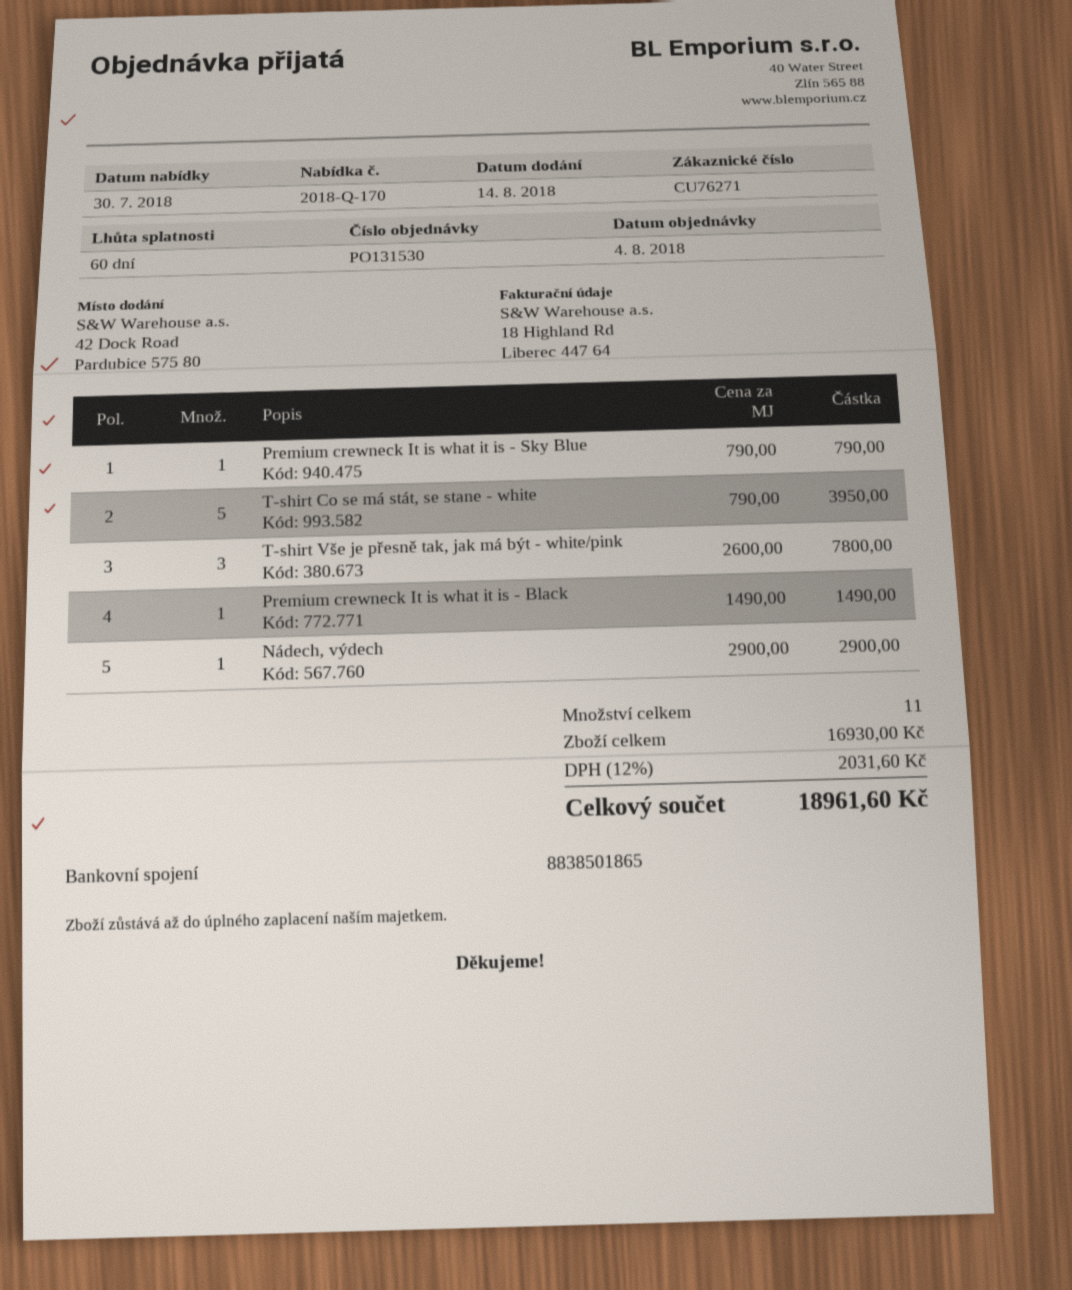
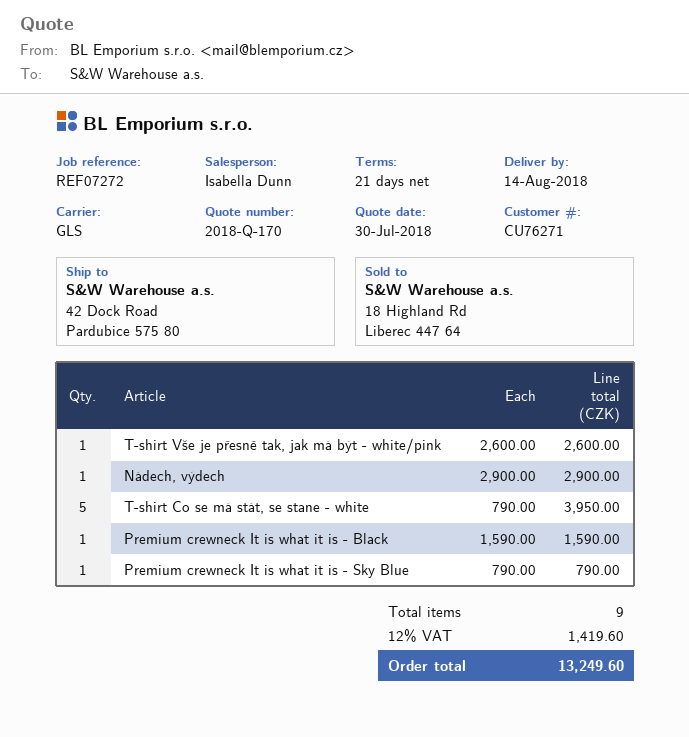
payment terms: 60 days -> 21 days
T-shirt Vše je přesně tak, jak má být - white/pink: 3 x 2600.00 = 7800.00 -> 1 x 2600.00 = 2600.00
Premium crewneck It is what it is - Black: 1 x 1490.00 = 1490.00 -> 1 x 1590.00 = 1590.00
total quantity: 11 -> 9
tax: 12% = 2031.60 -> 12% = 1419.60
total: 18961.60 -> 13249.60

